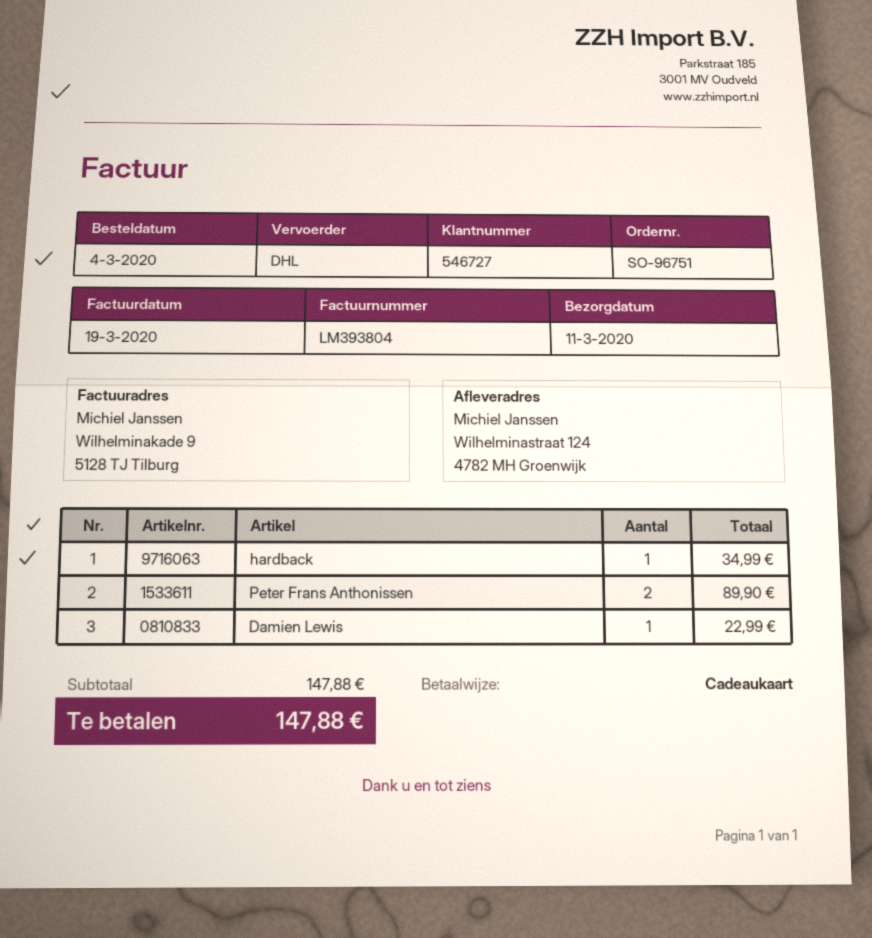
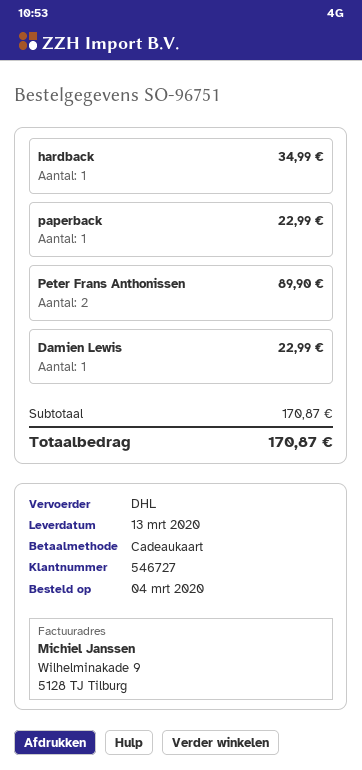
delivery date: 2020-03-11 -> 2020-03-13
paperback: none -> 1 for 22.99
subtotal: 147.88 -> 170.87
total: 147.88 -> 170.87

